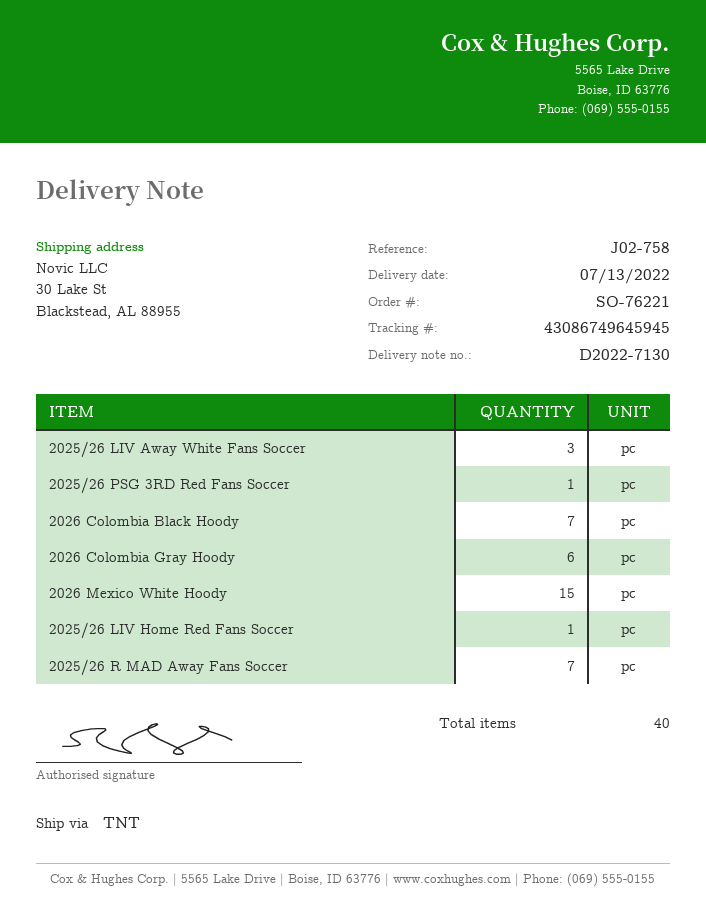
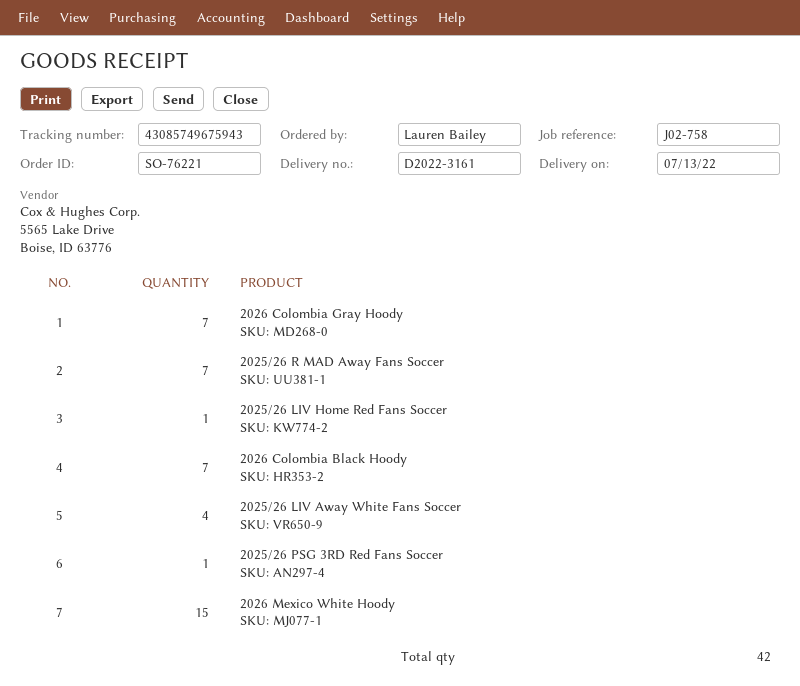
delivery note number: D2022-7130 -> D2022-3161
tracking number: 43086749645945 -> 43085749675943
2025/26 LIV Away White Fans Soccer: 3 -> 4
2026 Colombia Gray Hoody: 6 -> 7
total quantity: 40 -> 42

